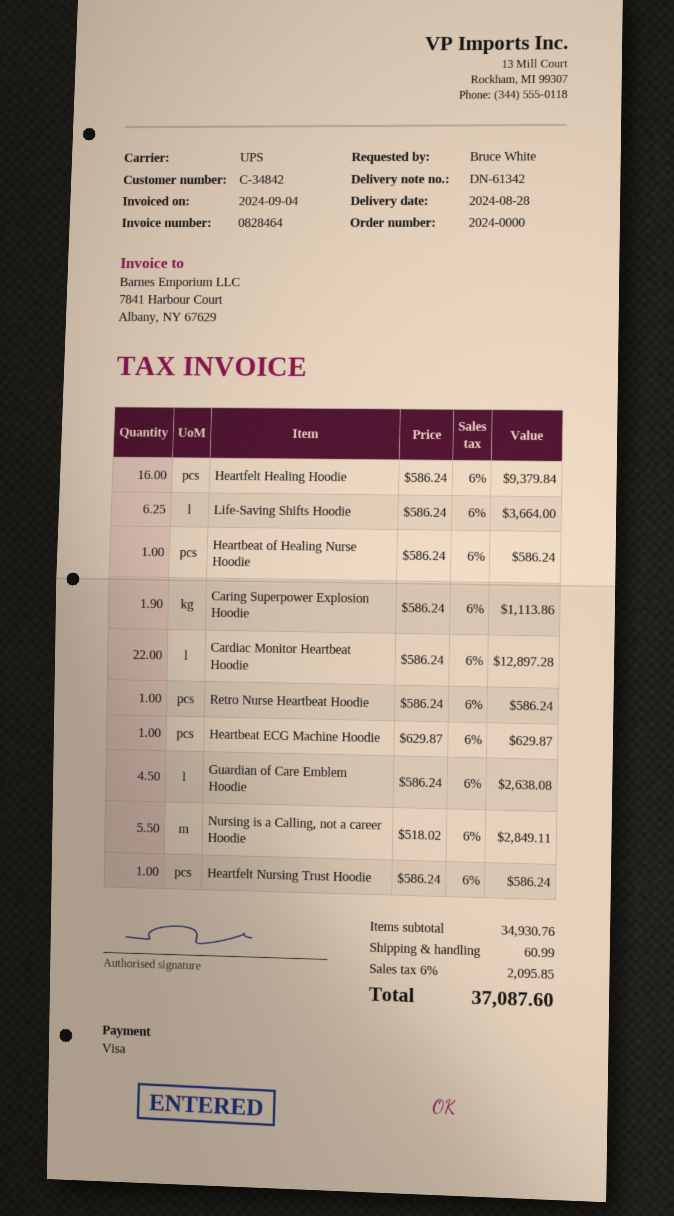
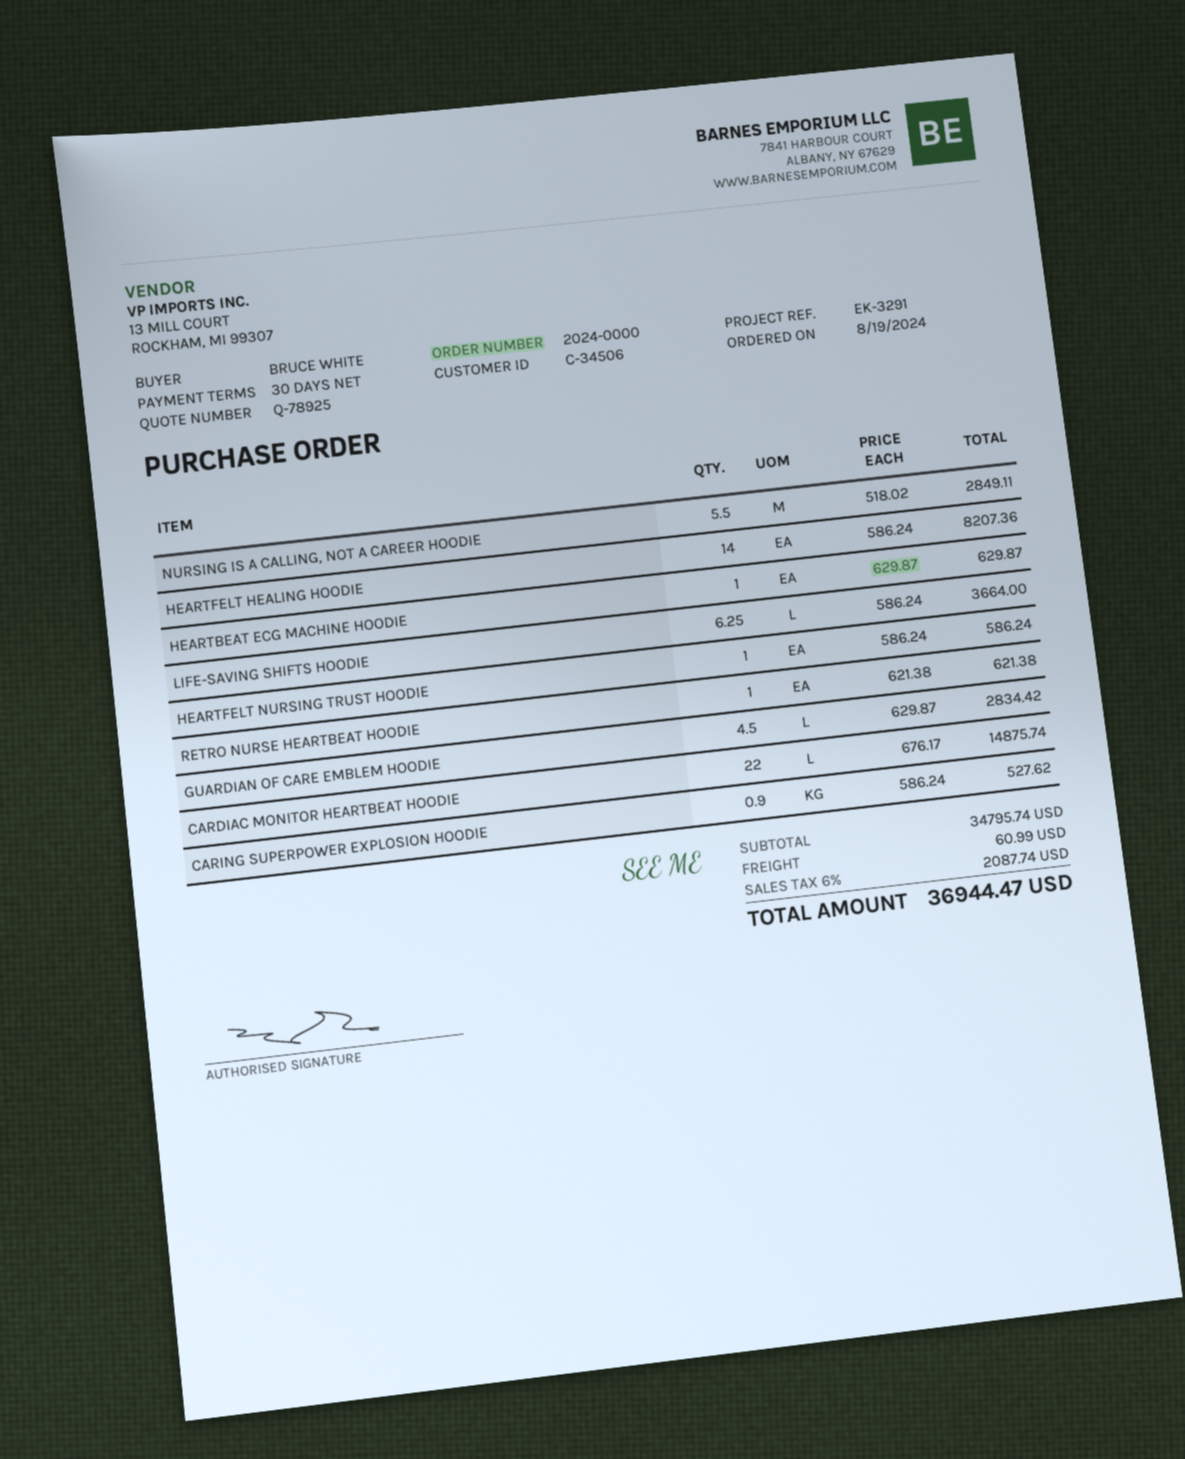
customer number: C-34842 -> C-34506
Heartfelt Healing Hoodie: 16 x 586.24 = 9379.84 -> 14 x 586.24 = 8207.36
Heartbeat of Healing Nurse Hoodie: 1 x 586.24 = 586.24 -> none
Caring Superpower Explosion Hoodie: 1.9 x 586.24 = 1113.86 -> 0.9 x 586.24 = 527.62
Cardiac Monitor Heartbeat Hoodie: 22 x 586.24 = 12897.28 -> 22 x 676.17 = 14875.74
Retro Nurse Heartbeat Hoodie: 1 x 586.24 = 586.24 -> 1 x 621.38 = 621.38
Guardian of Care Emblem Hoodie: 4.5 x 586.24 = 2638.08 -> 4.5 x 629.87 = 2834.42
subtotal: 34930.76 -> 34795.74
tax: 6% = 2095.85 -> 6% = 2087.74
total: 37087.60 -> 36944.47

